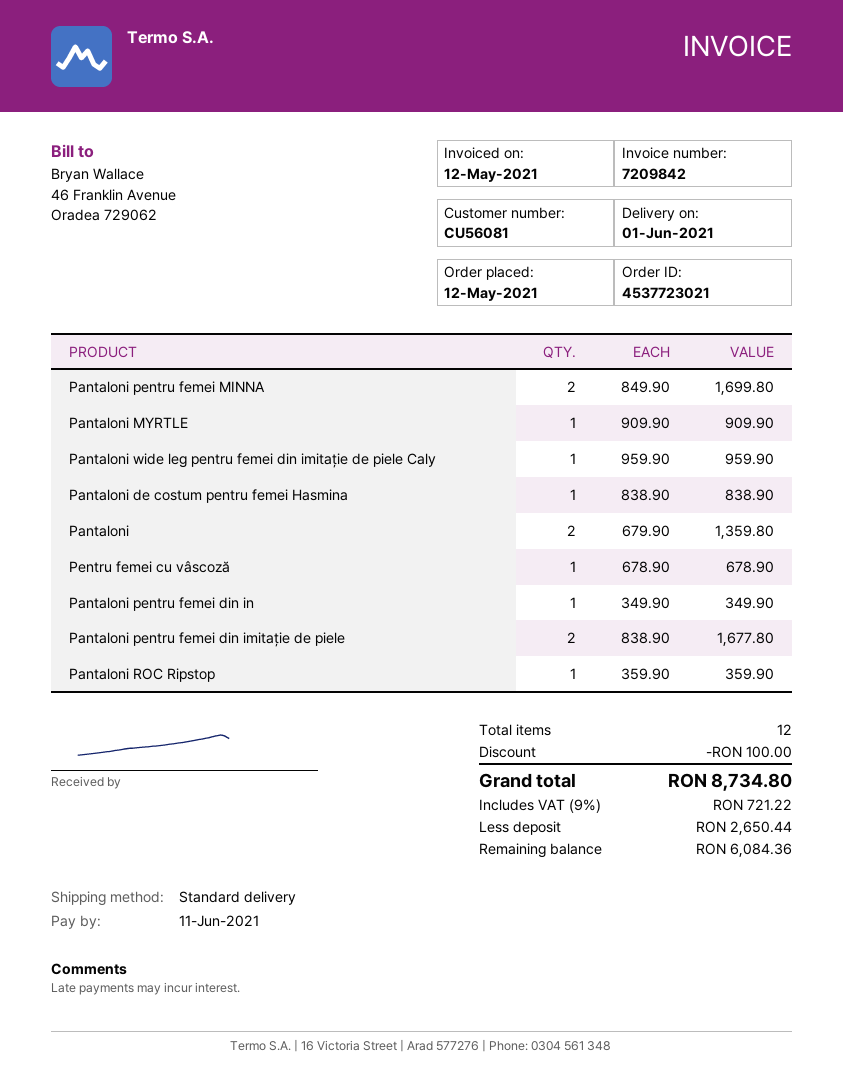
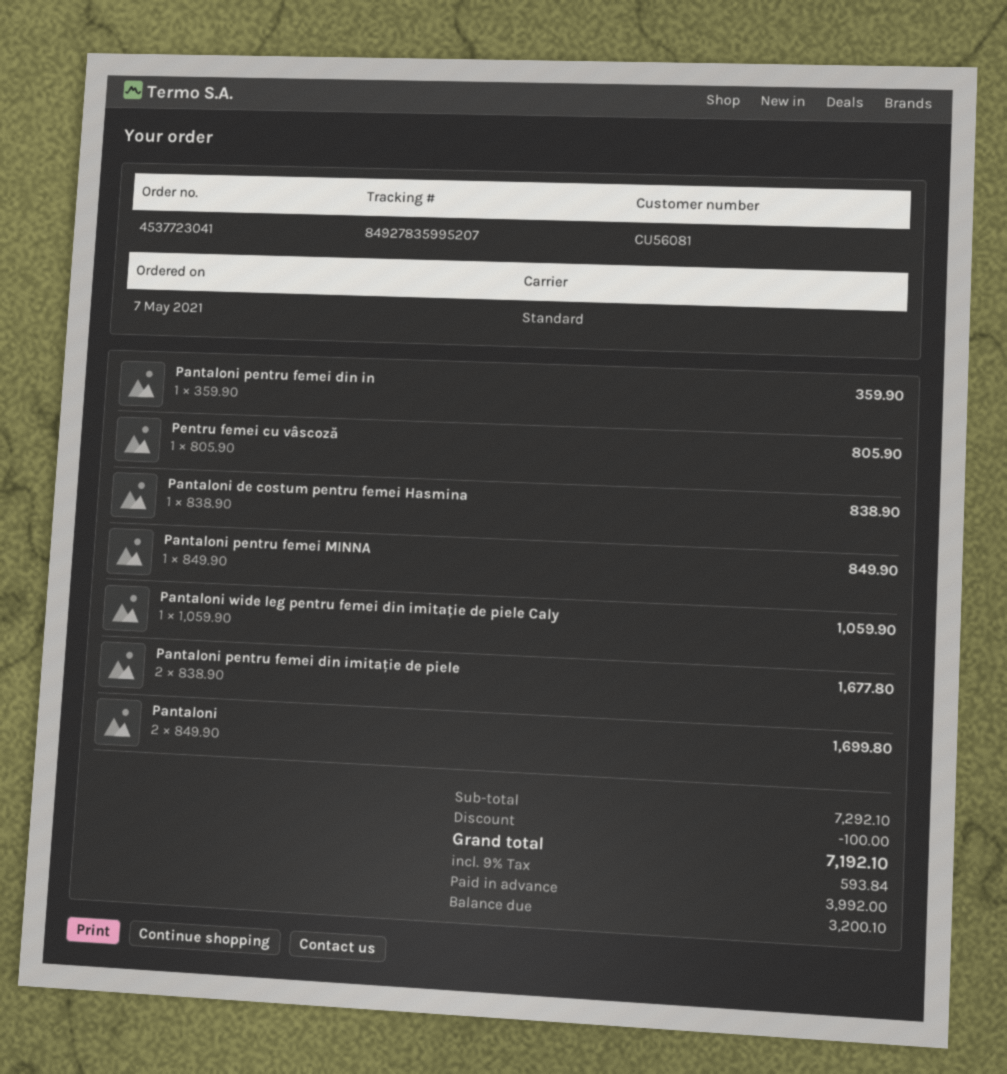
order number: 4537723021 -> 4537723041
order date: 2021-05-12 -> 2021-05-07
Pantaloni pentru femei MINNA: 2 x 849.90 = 1699.80 -> 1 x 849.90 = 849.90
Pantaloni MYRTLE: 1 x 909.90 = 909.90 -> none
Pantaloni wide leg pentru femei din imitație de piele Caly: 1 x 959.90 = 959.90 -> 1 x 1059.90 = 1059.90
Pantaloni: 2 x 679.90 = 1359.80 -> 2 x 849.90 = 1699.80
Pentru femei cu vâscoză: 1 x 678.90 = 678.90 -> 1 x 805.90 = 805.90
Pantaloni pentru femei din in: 1 x 349.90 = 349.90 -> 1 x 359.90 = 359.90
Pantaloni ROC Ripstop: 1 x 359.90 = 359.90 -> none
tax: 9% = 721.22 -> 9% = 593.84
total: 8734.80 -> 7192.10
deposit: 2650.44 -> 3992.00
balance: 6084.36 -> 3200.10

